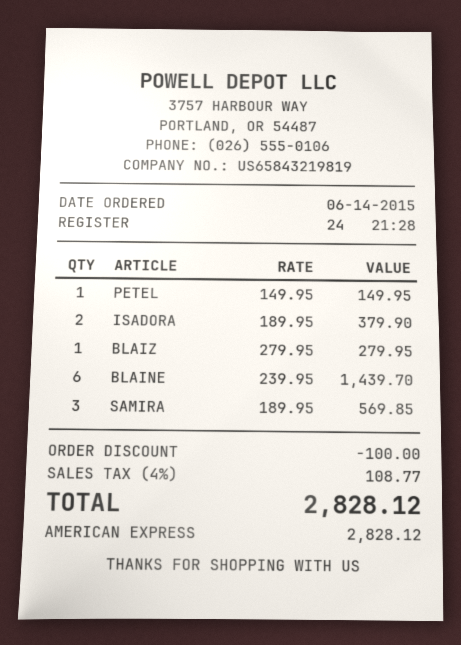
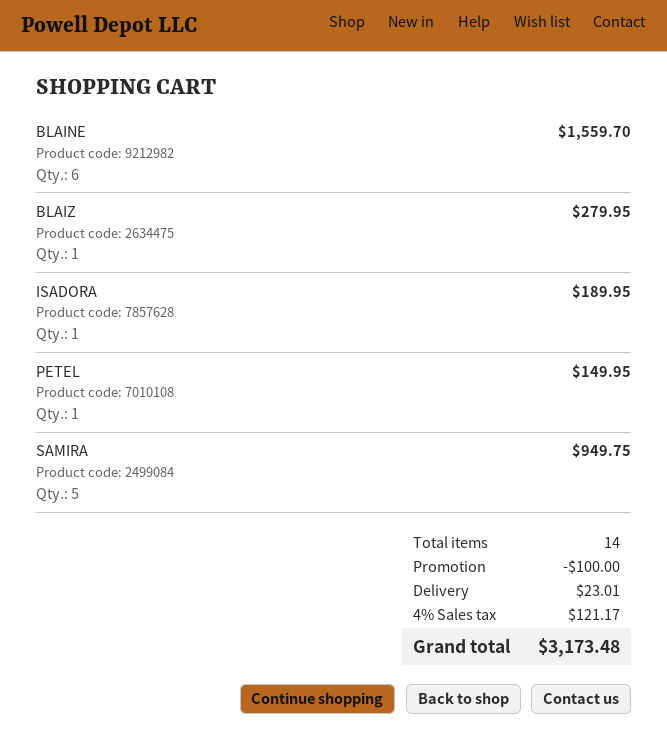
ISADORA: 2 for 379.90 -> 1 for 189.95
BLAINE: 6 for 1439.70 -> 6 for 1559.70
SAMIRA: 3 for 569.85 -> 5 for 949.75
shipping: none -> 23.01
tax: 4% = 108.77 -> 4% = 121.17
total: 2828.12 -> 3173.48

